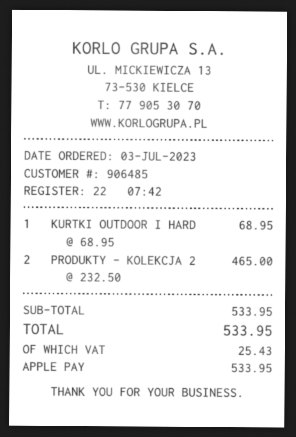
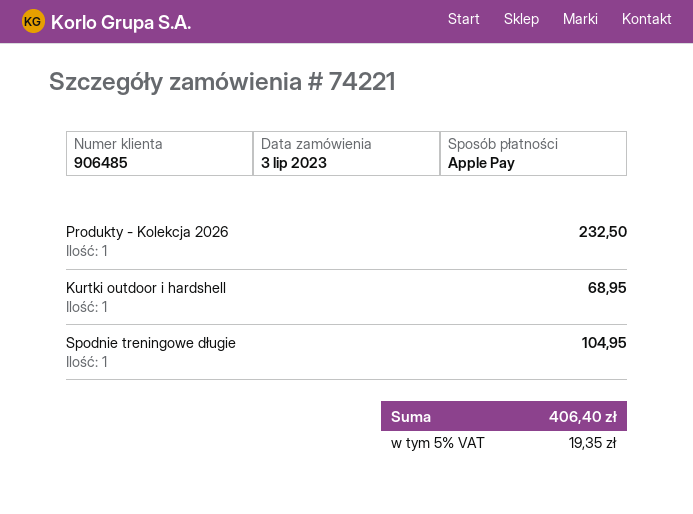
PRODUKTY - KOLEKCJA 2: 2 for 465.00 -> 1 for 232.50
Spodnie treningowe długie: none -> 1 for 104.95
tax: 25.43 -> 19.35
total: 533.95 -> 406.40

